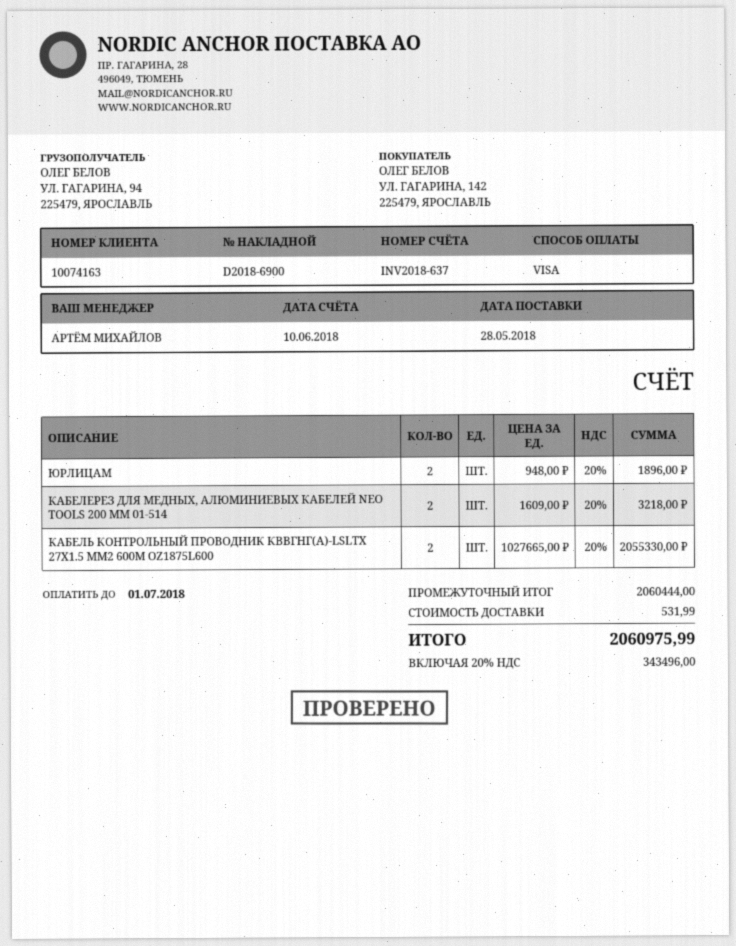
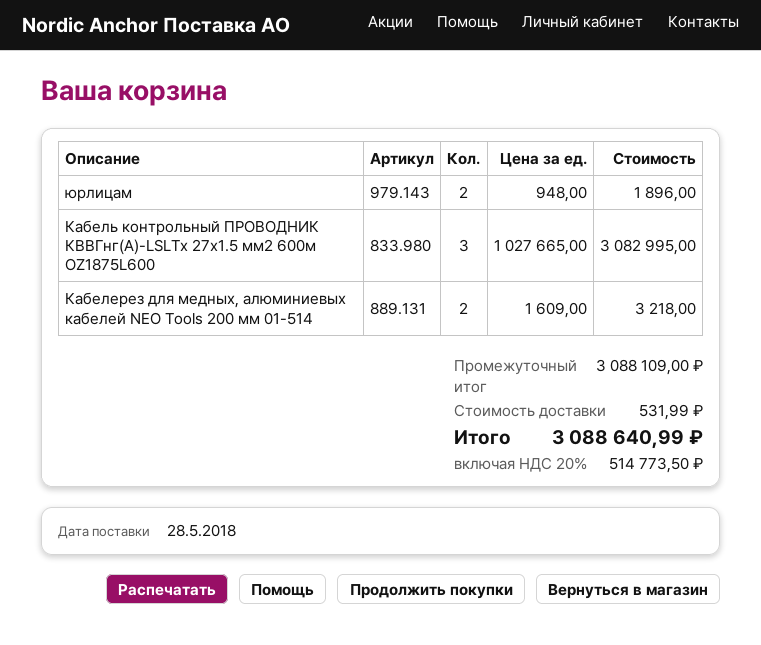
КАБЕЛЬ КОНТРОЛЬНЫЙ ПРОВОДНИК КВВГНГ(A)-LSLTX 27X1.5 ММ2 600М OZ1875L600: 2 x 1027665.00 = 2055330.00 -> 3 x 1027665.00 = 3082995.00
subtotal: 2060444.00 -> 3088109.00
tax: 20% = 343496.00 -> 20% = 514773.50
total: 2060975.99 -> 3088640.99

